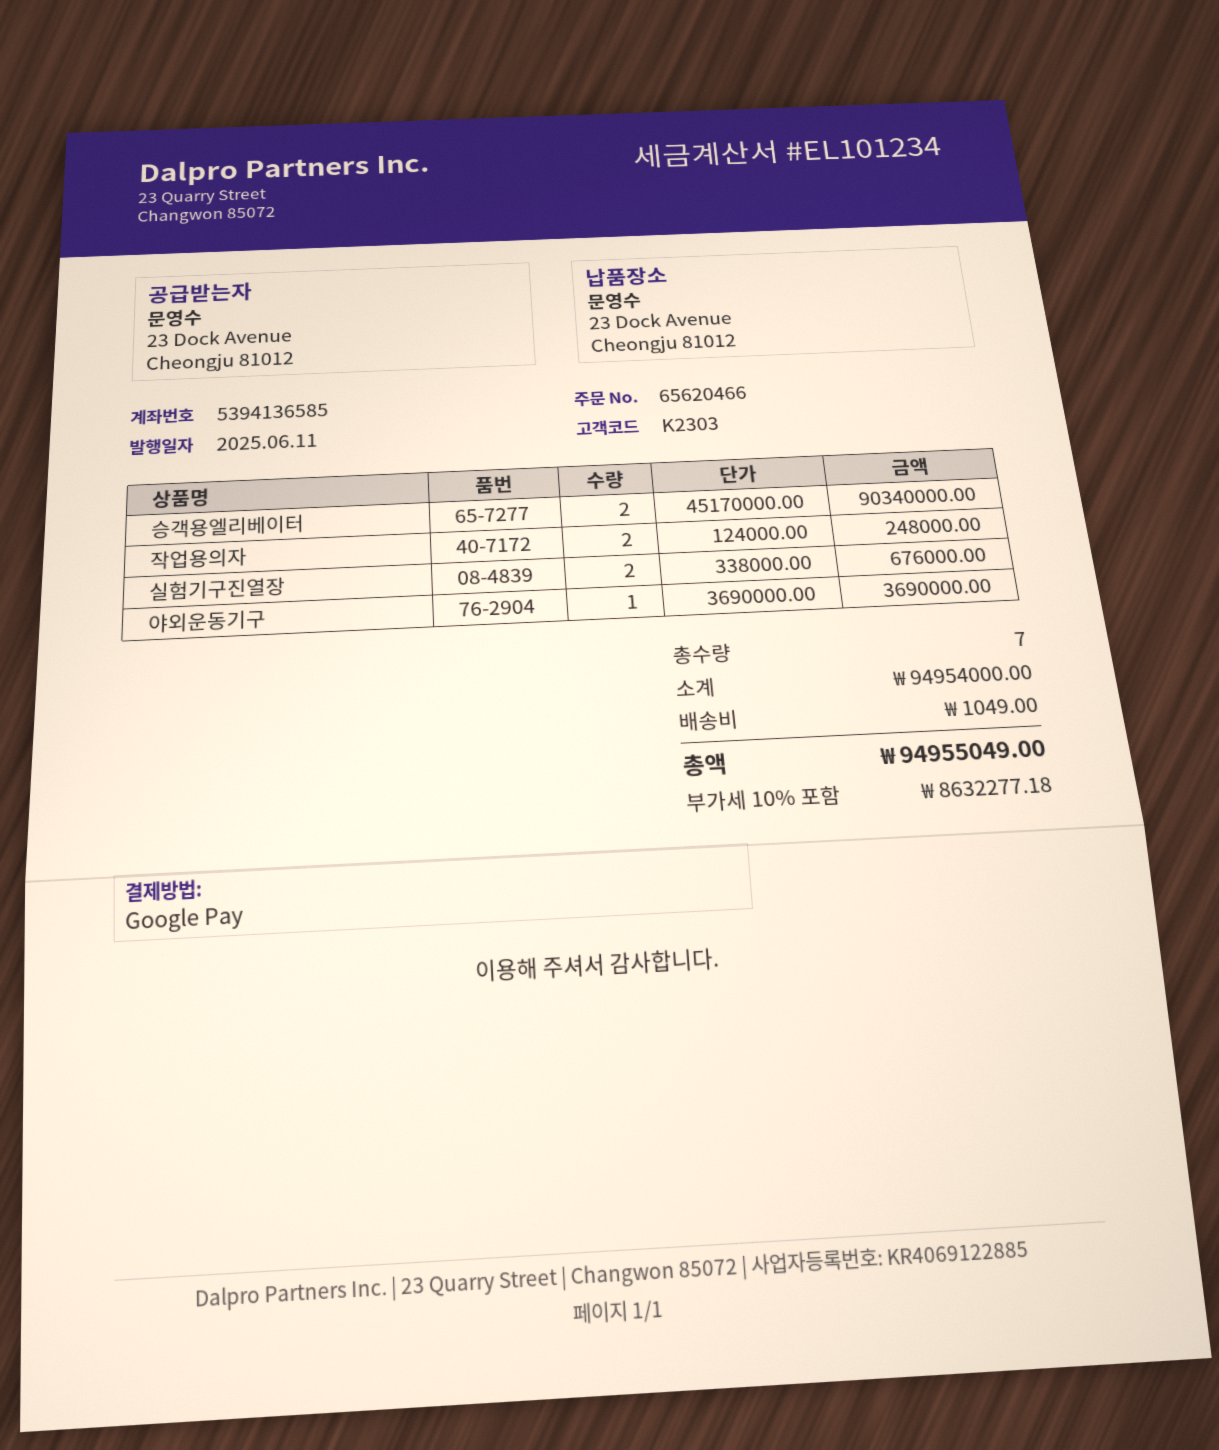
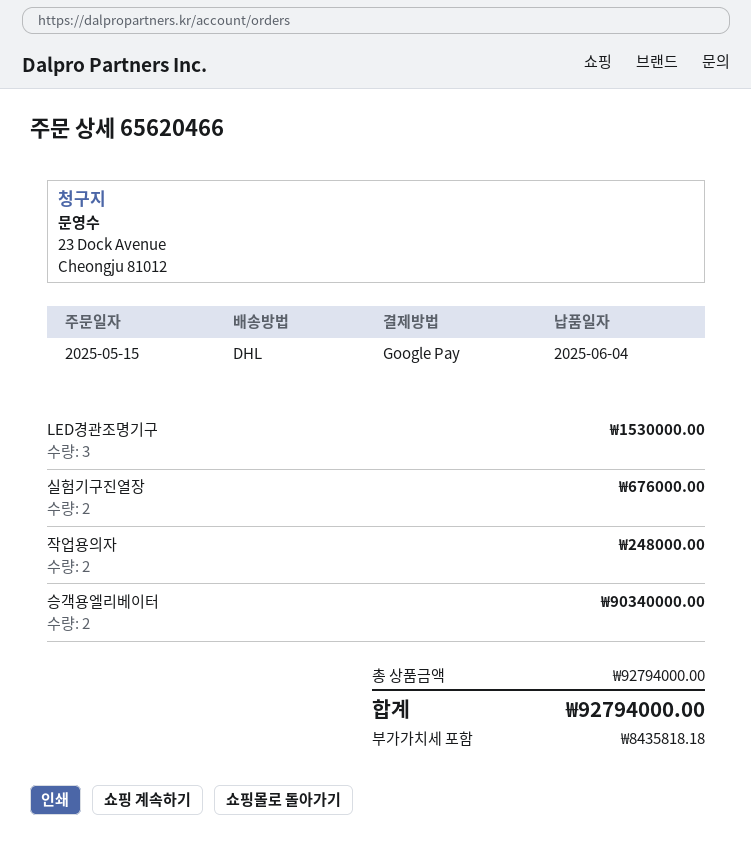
야외운동기구: 1 for 3690000.00 -> none
LED경관조명기구: none -> 3 for 1530000.00
subtotal: 94954000.00 -> 92794000.00
shipping: 1049.00 -> none
tax: 8632277.18 -> 8435818.18
total: 94955049.00 -> 92794000.00

